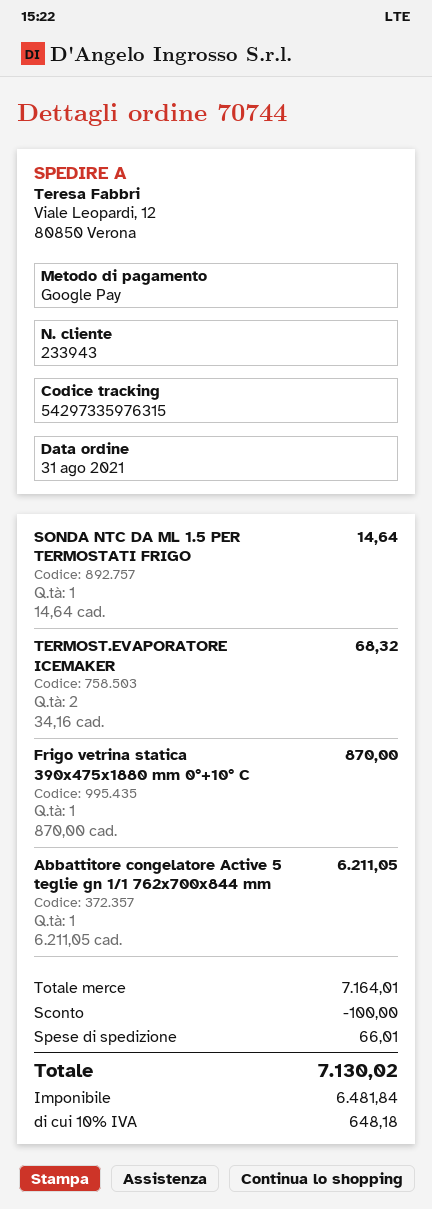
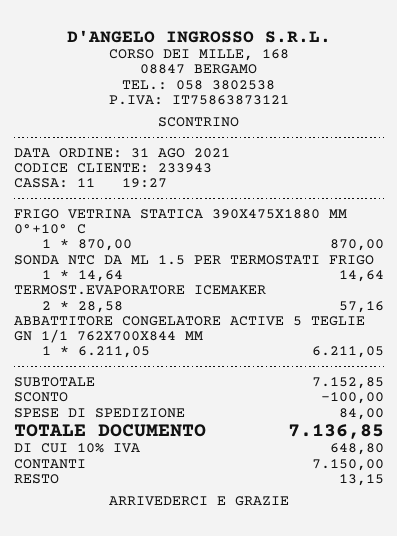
payment method: Google Pay -> cash
TERMOST.EVAPORATORE ICEMAKER: 2 x 34.16 = 68.32 -> 2 x 28.58 = 57.16
subtotal: 7164.01 -> 7152.85
shipping: 66.01 -> 84.00
tax: 10% = 648.18 -> 10% = 648.80
total: 7130.02 -> 7136.85

